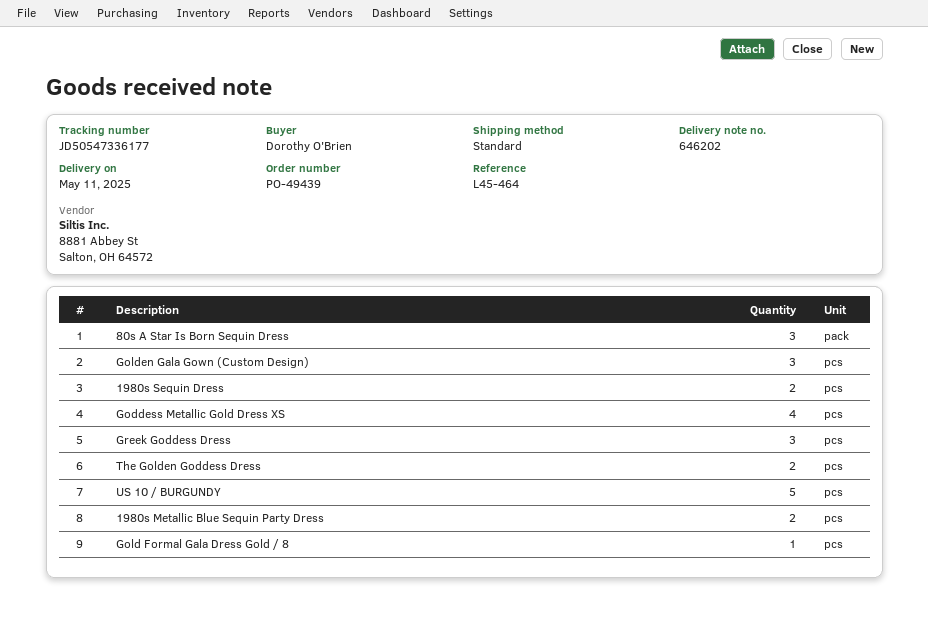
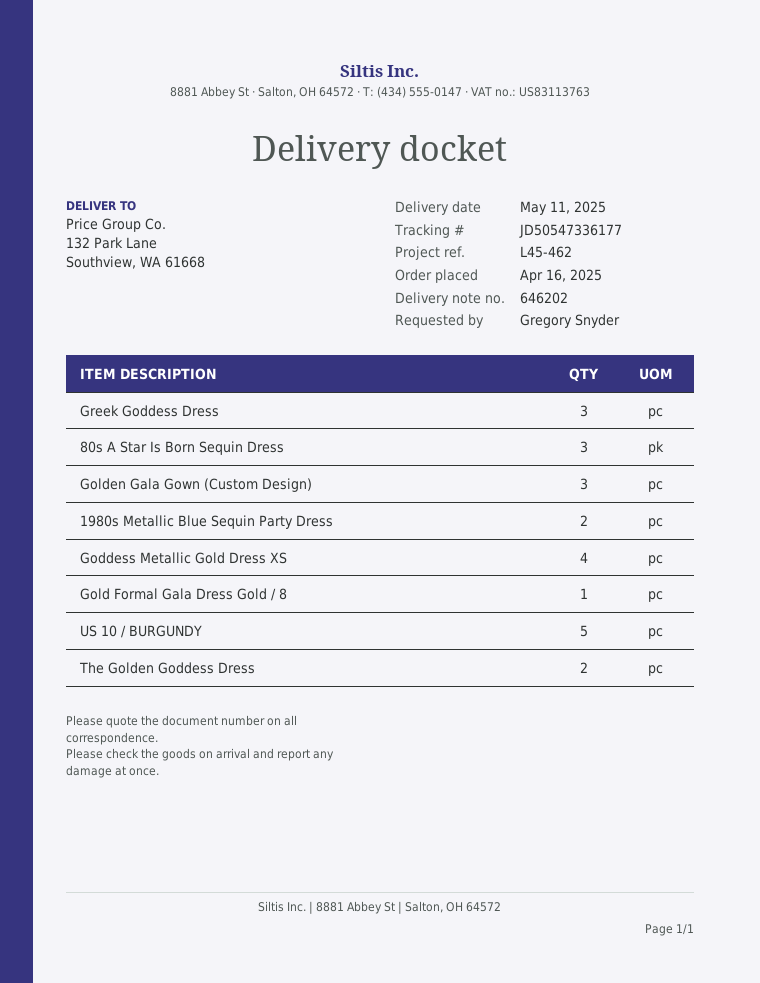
reference: L45-464 -> L45-462
ordered by: Dorothy O'Brien -> Gregory Snyder
1980s Sequin Dress: 2 -> none

